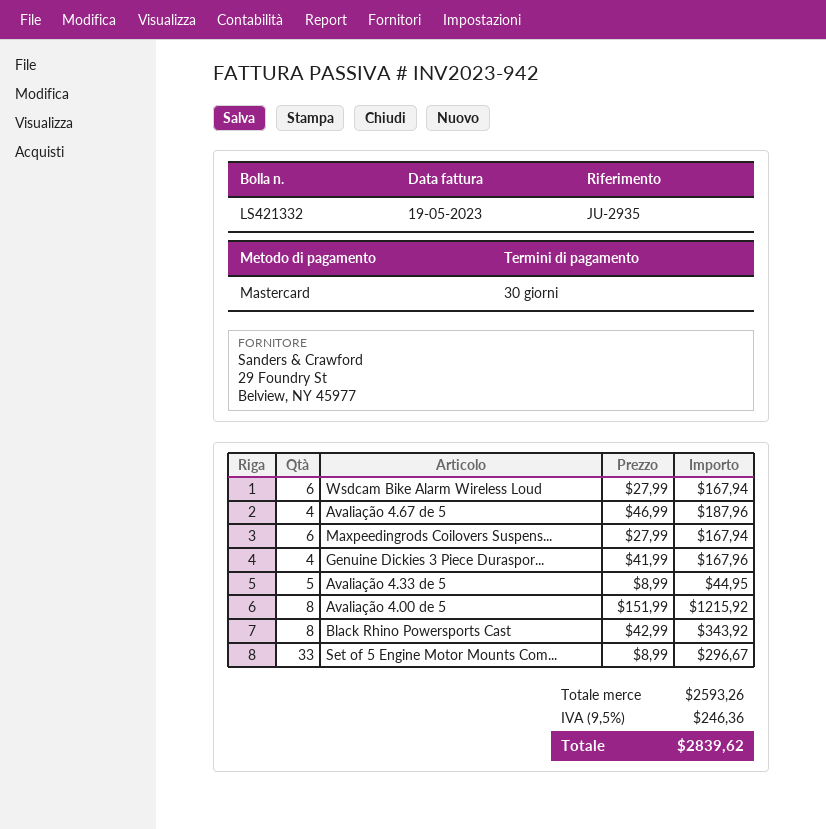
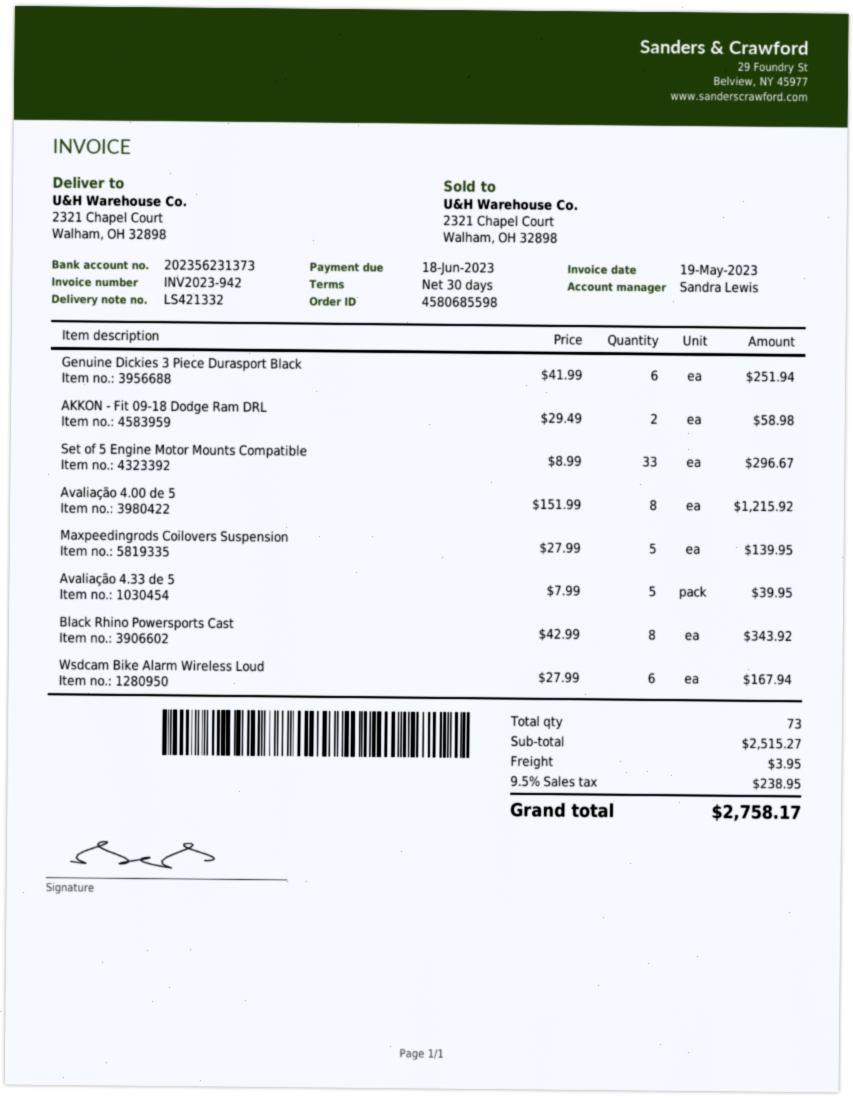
Avaliação 4.67 de 5: 4 x 46.99 = 187.96 -> none
Maxpeedingrods Coilovers Suspens...: 6 x 27.99 = 167.94 -> 5 x 27.99 = 139.95
Genuine Dickies 3 Piece Duraspor...: 4 x 41.99 = 167.96 -> 6 x 41.99 = 251.94
Avaliação 4.33 de 5: 5 x 8.99 = 44.95 -> 5 x 7.99 = 39.95
AKKON - Fit 09-18 Dodge Ram DRL: none -> 2 x 29.49 = 58.98
subtotal: 2593.26 -> 2515.27
shipping: none -> 3.95
tax: 9.5% = 246.36 -> 9.5% = 238.95
total: 2839.62 -> 2758.17

